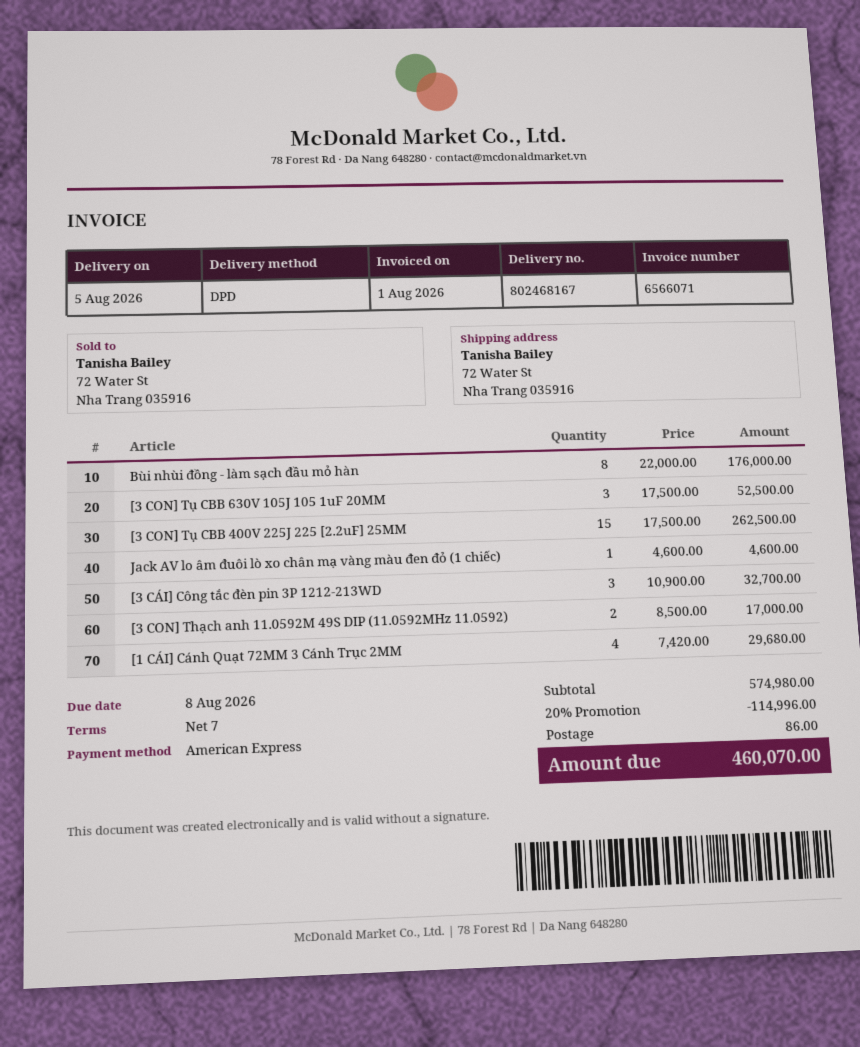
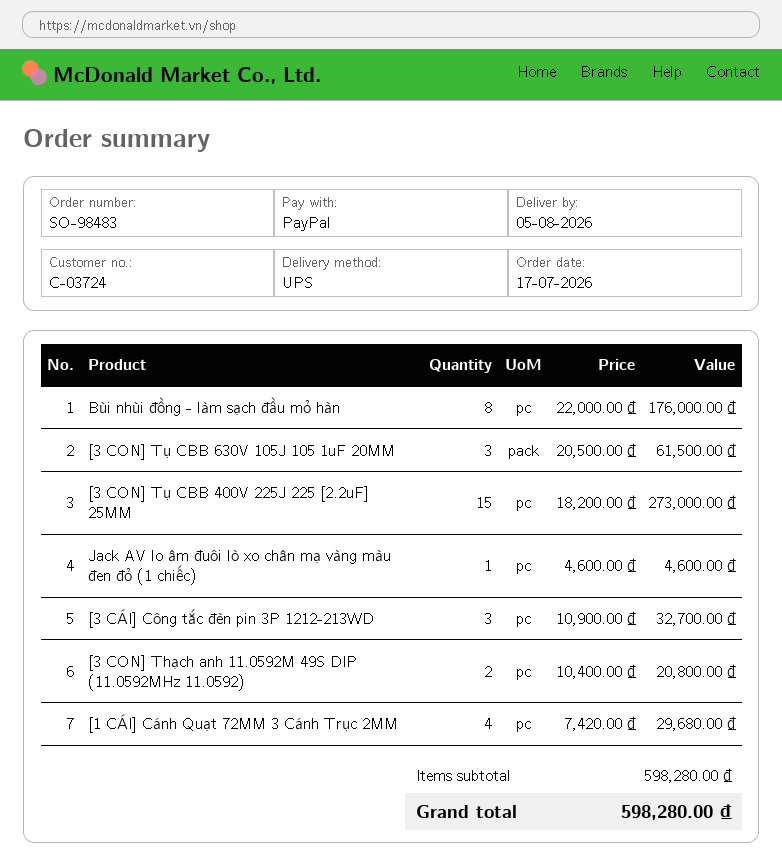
payment method: American Express -> PayPal
shipping method: DPD -> UPS
[3 CON] Tụ CBB 630V 105J 105 1uF 20MM: 3 x 17500.00 = 52500.00 -> 3 x 20500.00 = 61500.00
[3 CON] Tụ CBB 400V 225J 225 [2.2uF] 25MM: 15 x 17500.00 = 262500.00 -> 15 x 18200.00 = 273000.00
[3 CON] Thạch anh 11.0592M 49S DIP (11.0592MHz 11.0592): 2 x 8500.00 = 17000.00 -> 2 x 10400.00 = 20800.00
subtotal: 574980.00 -> 598280.00
discount: 20% = 114996.00 -> none
shipping: 86.00 -> none
total: 460070.00 -> 598280.00

